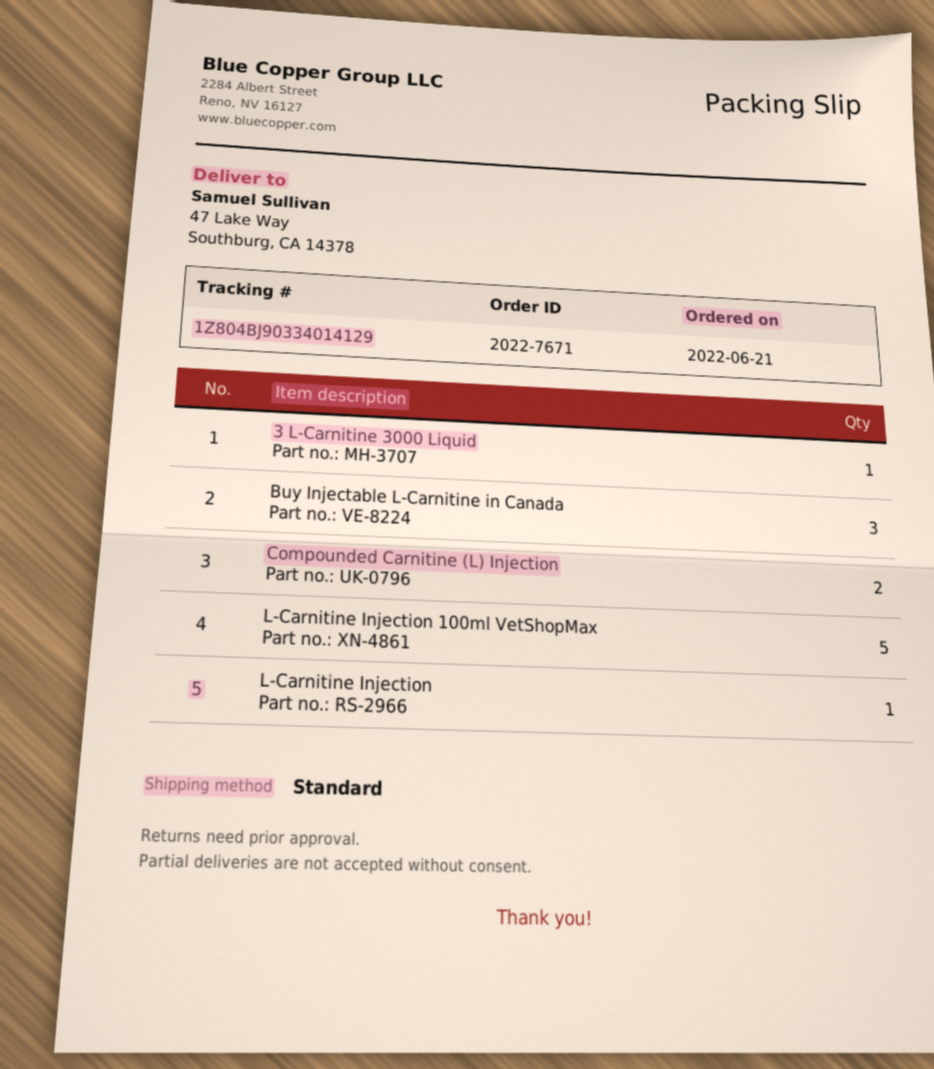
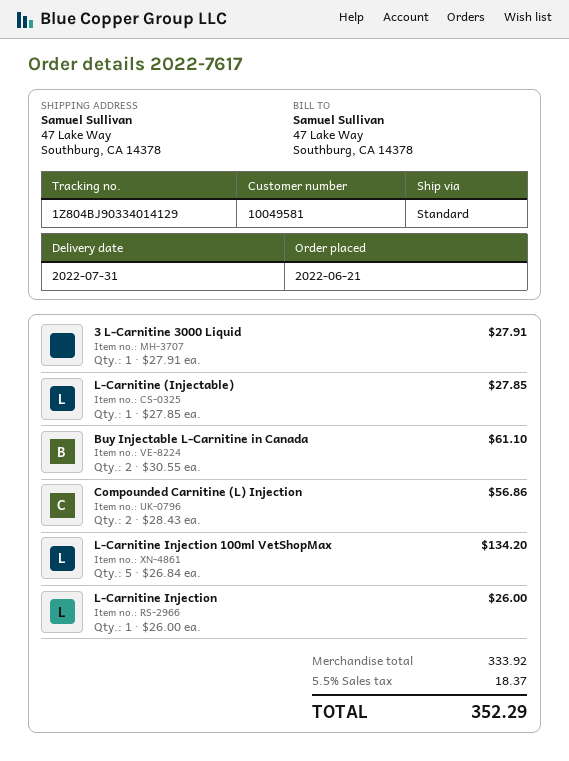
order number: 2022-7671 -> 2022-7617
Buy Injectable L-Carnitine in Canada: 3 -> 2
L-Carnitine (Injectable): none -> 1

